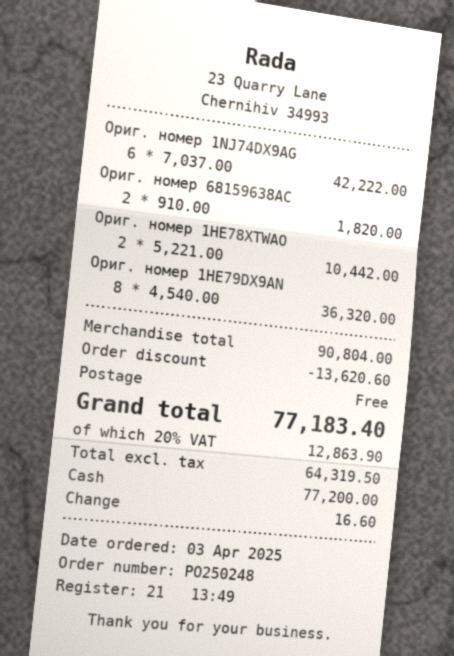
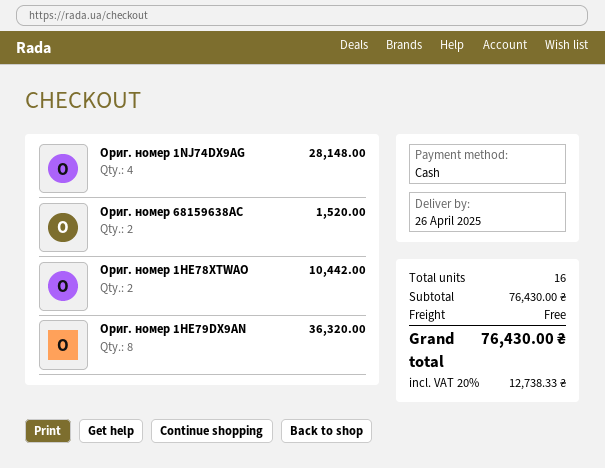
Ориг. номер 1NJ74DX9AG: 6 for 42222.00 -> 4 for 28148.00
Ориг. номер 68159638AC: 2 for 1820.00 -> 2 for 1520.00
subtotal: 90804.00 -> 76430.00
discount: 13620.60 -> none
tax: 20% = 12863.90 -> 20% = 12738.33
total: 77183.40 -> 76430.00

